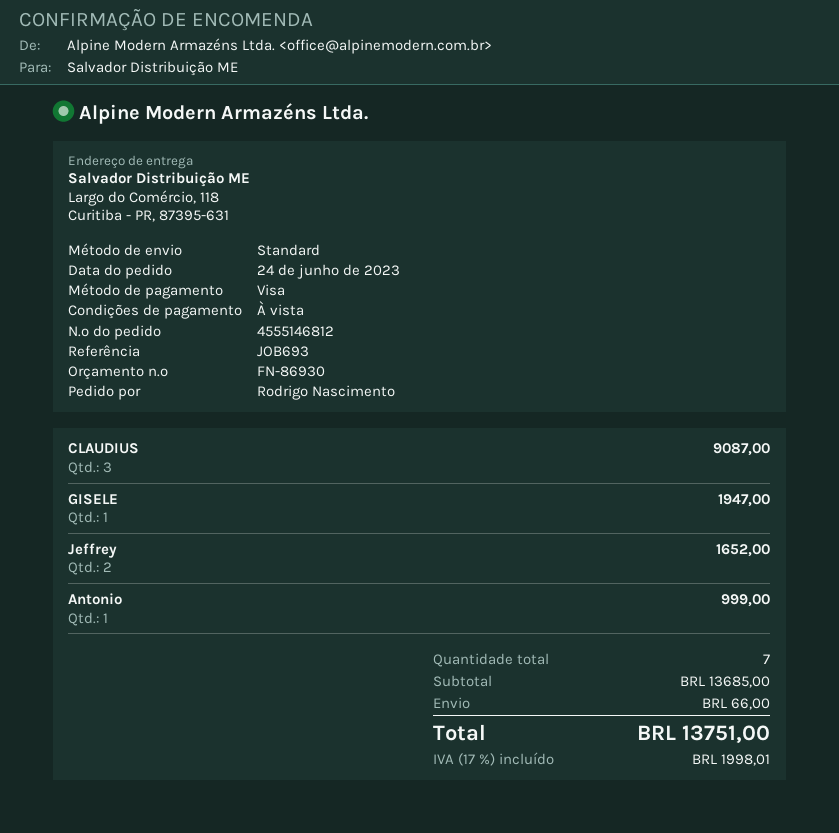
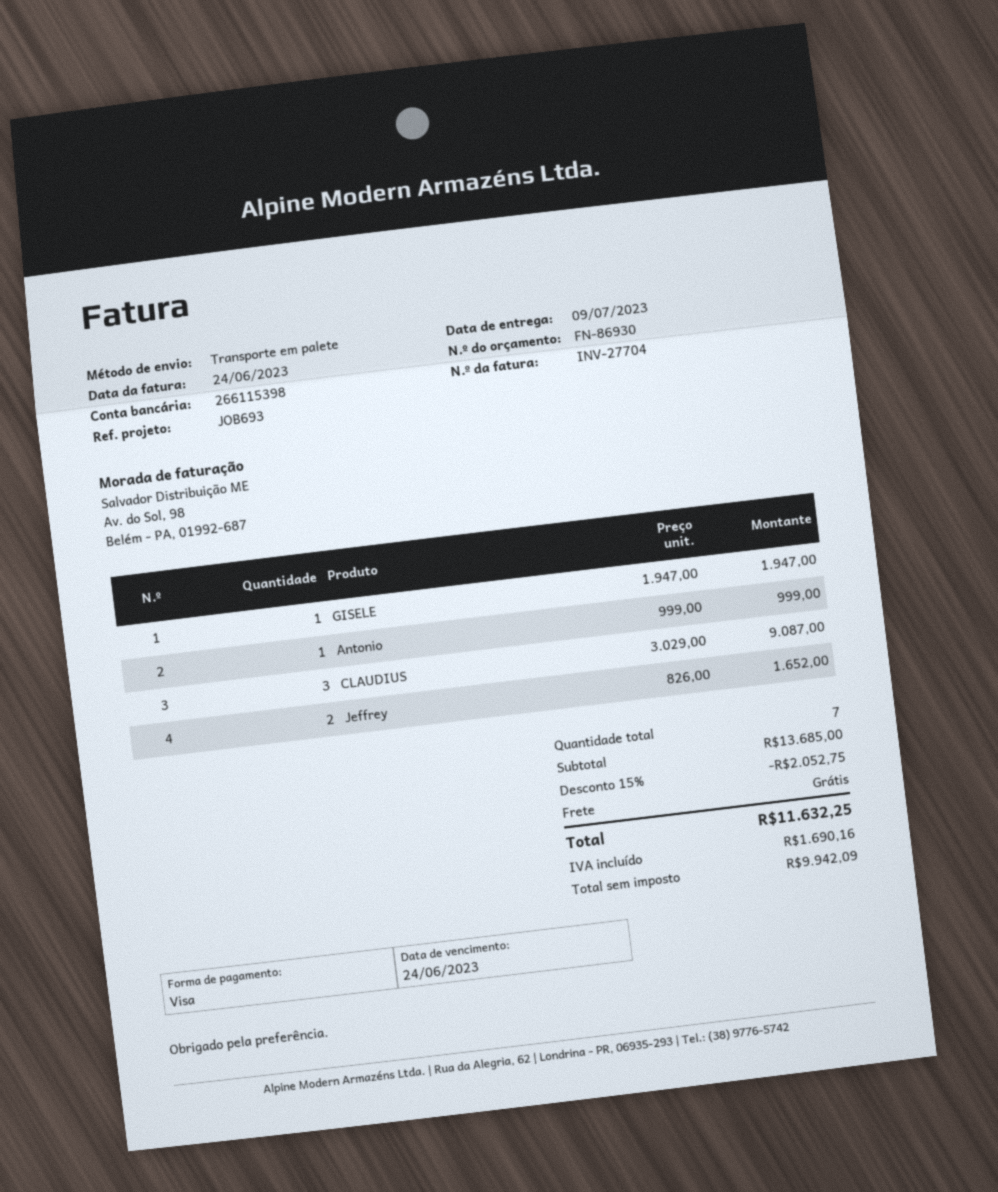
shipping method: standard -> pallet freight
discount: none -> 15% = 2052.75
shipping: 66.00 -> 0.00
tax: 1998.01 -> 1690.16
total: 13751.00 -> 11632.25

